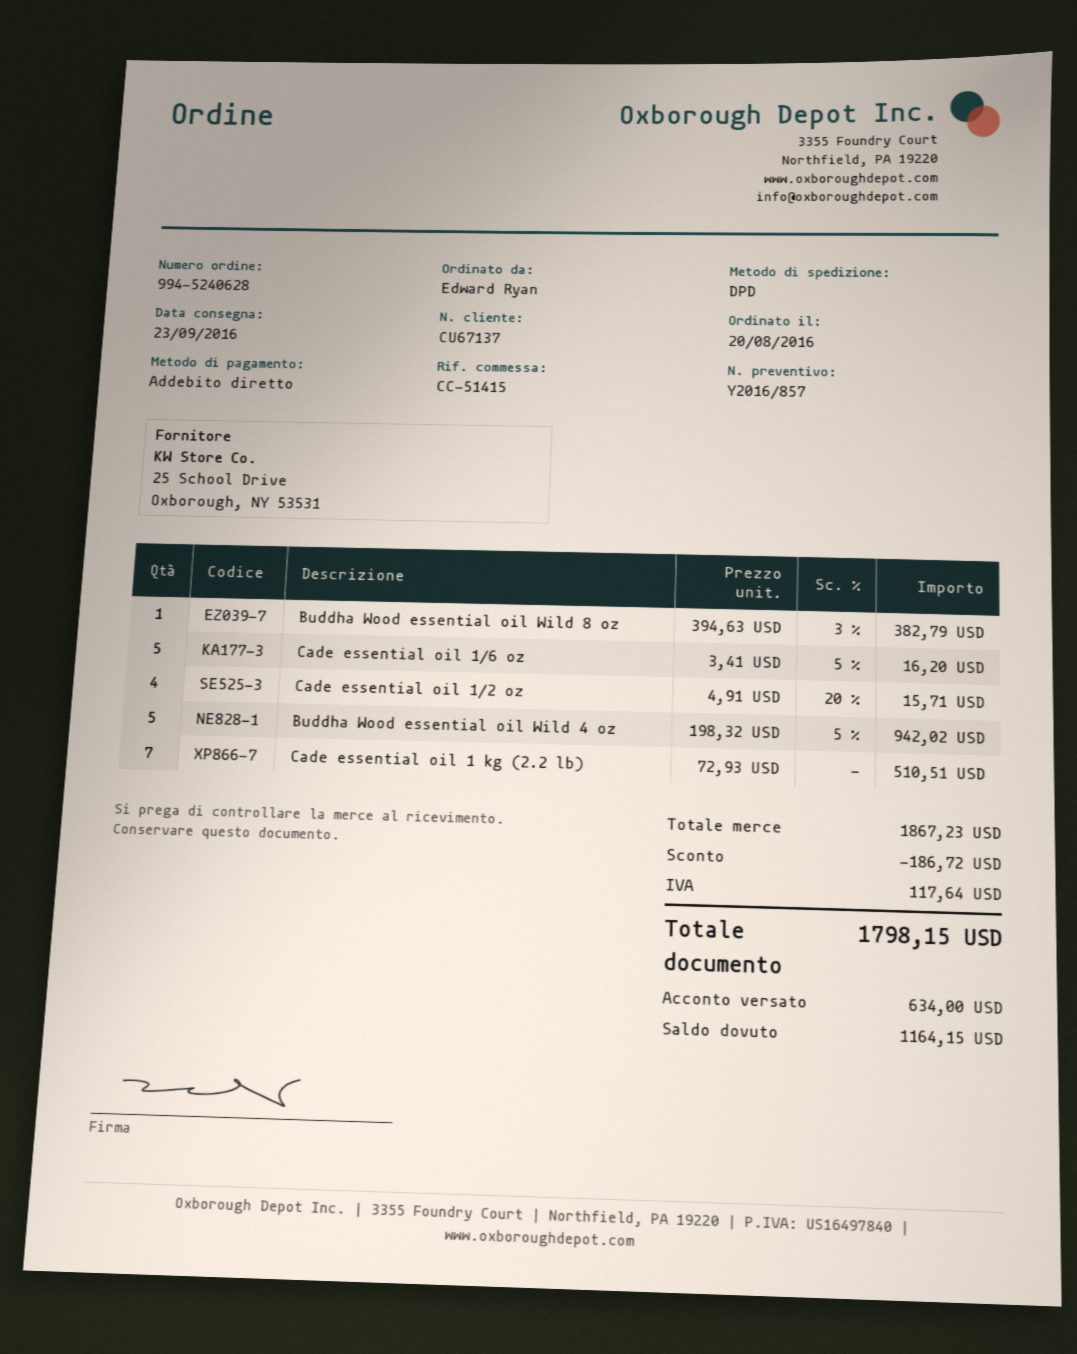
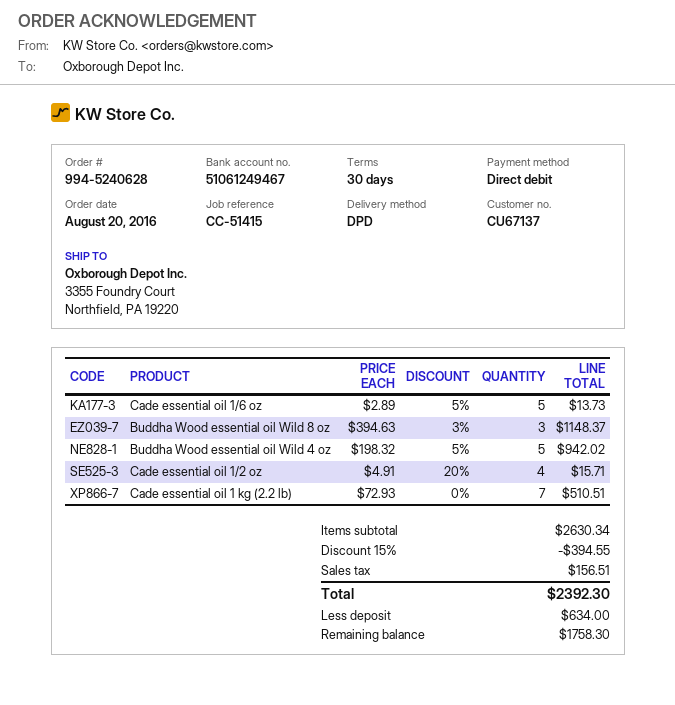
Buddha Wood essential oil Wild 8 oz: 1 x 394.63 - 3% = 382.79 -> 3 x 394.63 - 3% = 1148.37
Cade essential oil 1/6 oz: 5 x 3.41 - 5% = 16.20 -> 5 x 2.89 - 5% = 13.73
subtotal: 1867.23 -> 2630.34
discount: 186.72 -> 394.55
tax: 117.64 -> 156.51
total: 1798.15 -> 2392.30
balance: 1164.15 -> 1758.30

